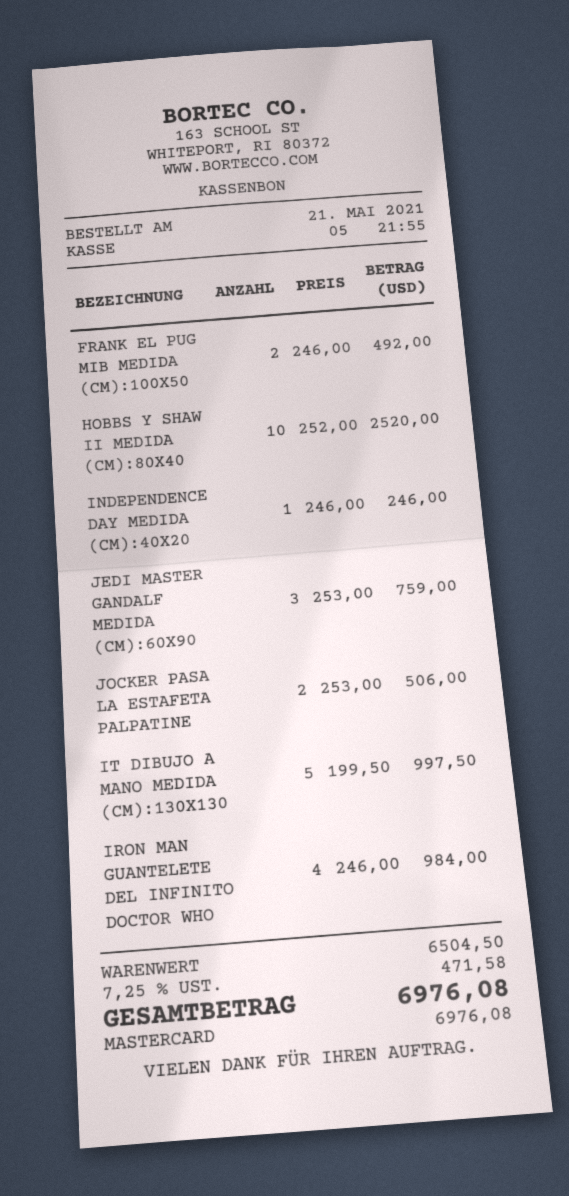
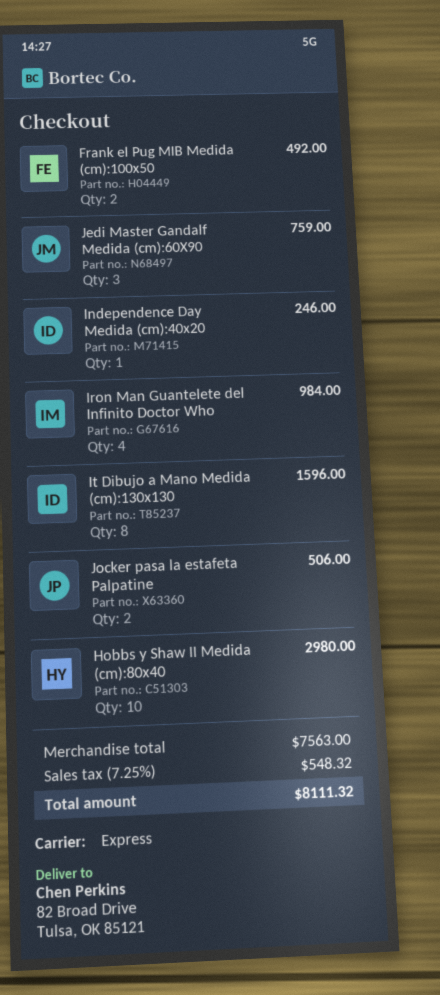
HOBBS Y SHAW II MEDIDA (CM):80X40: 10 for 2520.00 -> 10 for 2980.00
IT DIBUJO A MANO MEDIDA (CM):130X130: 5 for 997.50 -> 8 for 1596.00
subtotal: 6504.50 -> 7563.00
tax: 7.25% = 471.58 -> 7.25% = 548.32
total: 6976.08 -> 8111.32

